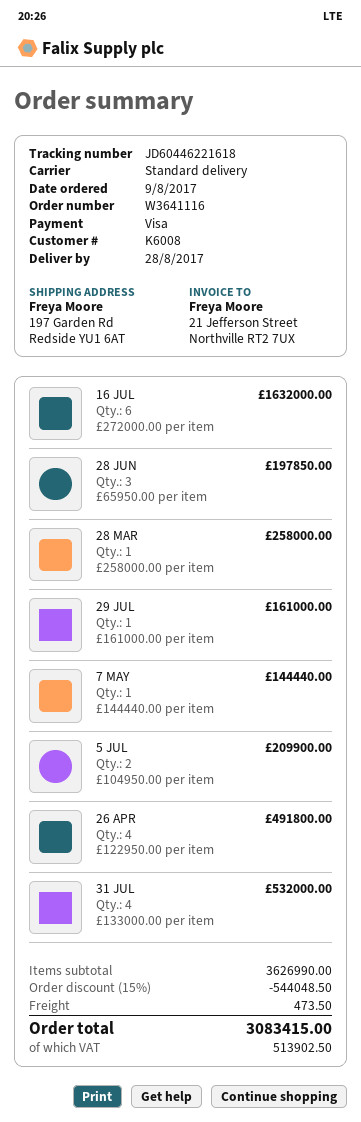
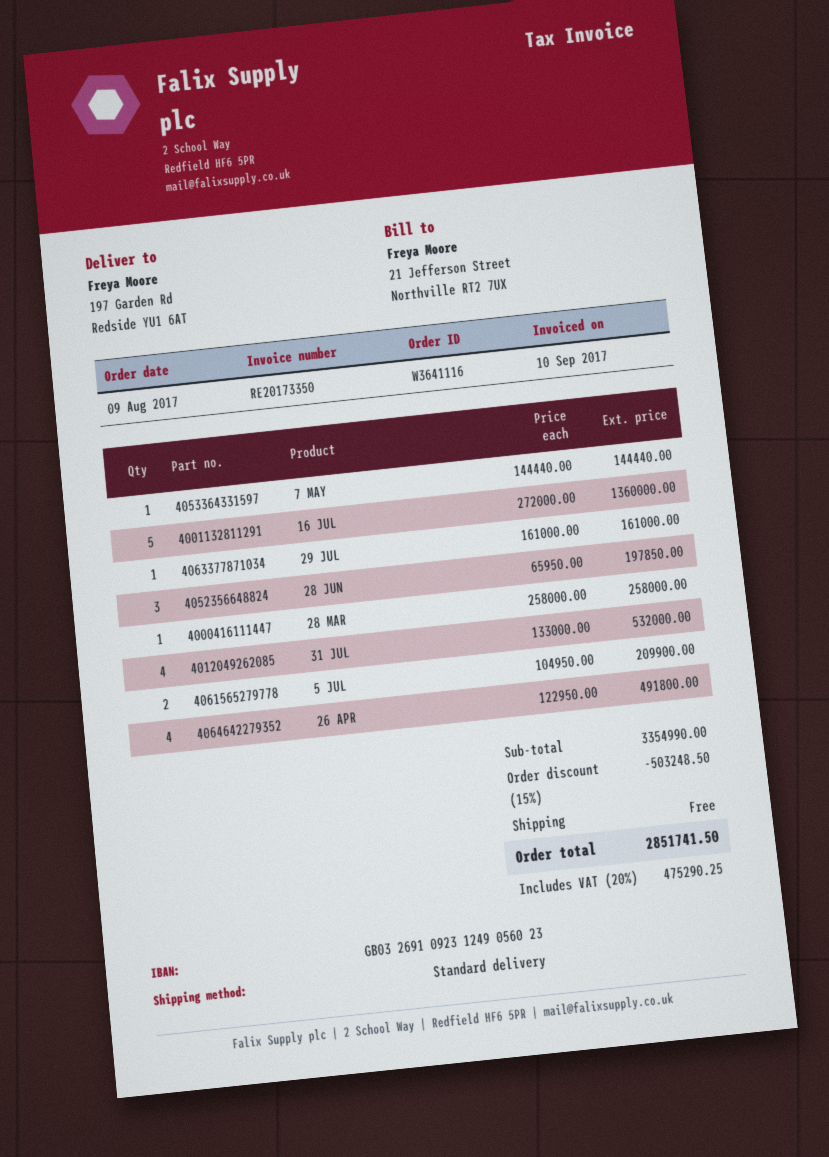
16 JUL: 6 x 272000.00 = 1632000.00 -> 5 x 272000.00 = 1360000.00
subtotal: 3626990.00 -> 3354990.00
discount: 15% = 544048.50 -> 15% = 503248.50
shipping: 473.50 -> 0.00
tax: 513902.50 -> 475290.25
total: 3083415.00 -> 2851741.50

